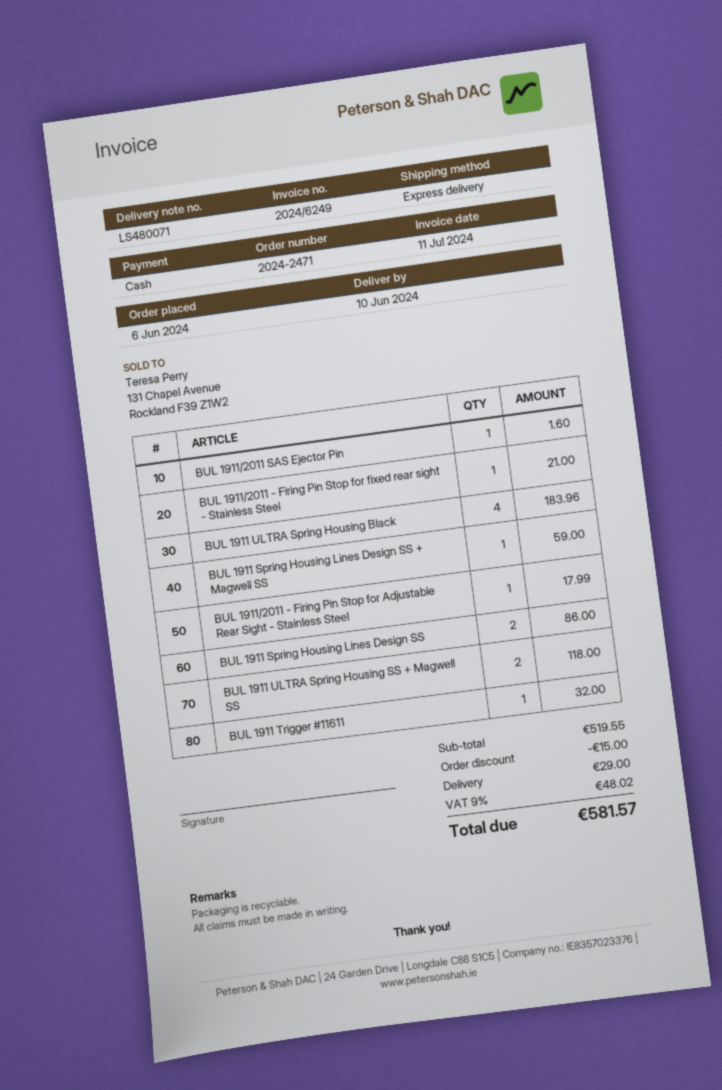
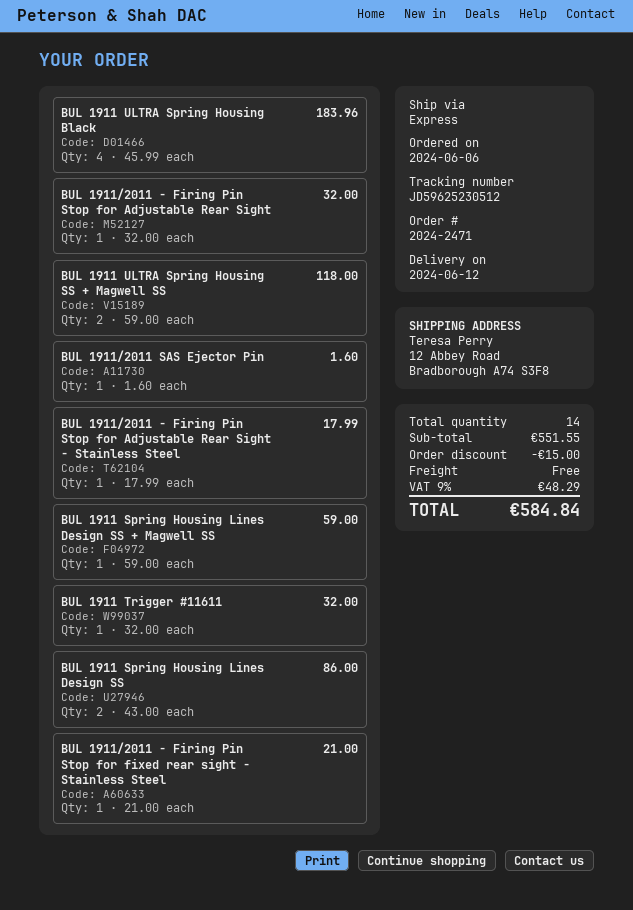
delivery date: 2024-06-10 -> 2024-06-12
BUL 1911/2011 - Firing Pin Stop for Adjustable Rear Sight: none -> 1 for 32.00
subtotal: 519.55 -> 551.55
shipping: 29.00 -> 0.00
tax: 9% = 48.02 -> 9% = 48.29
total: 581.57 -> 584.84

